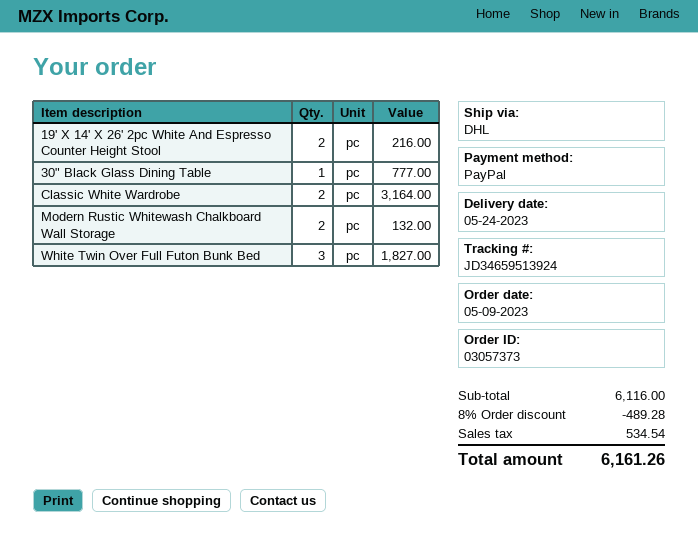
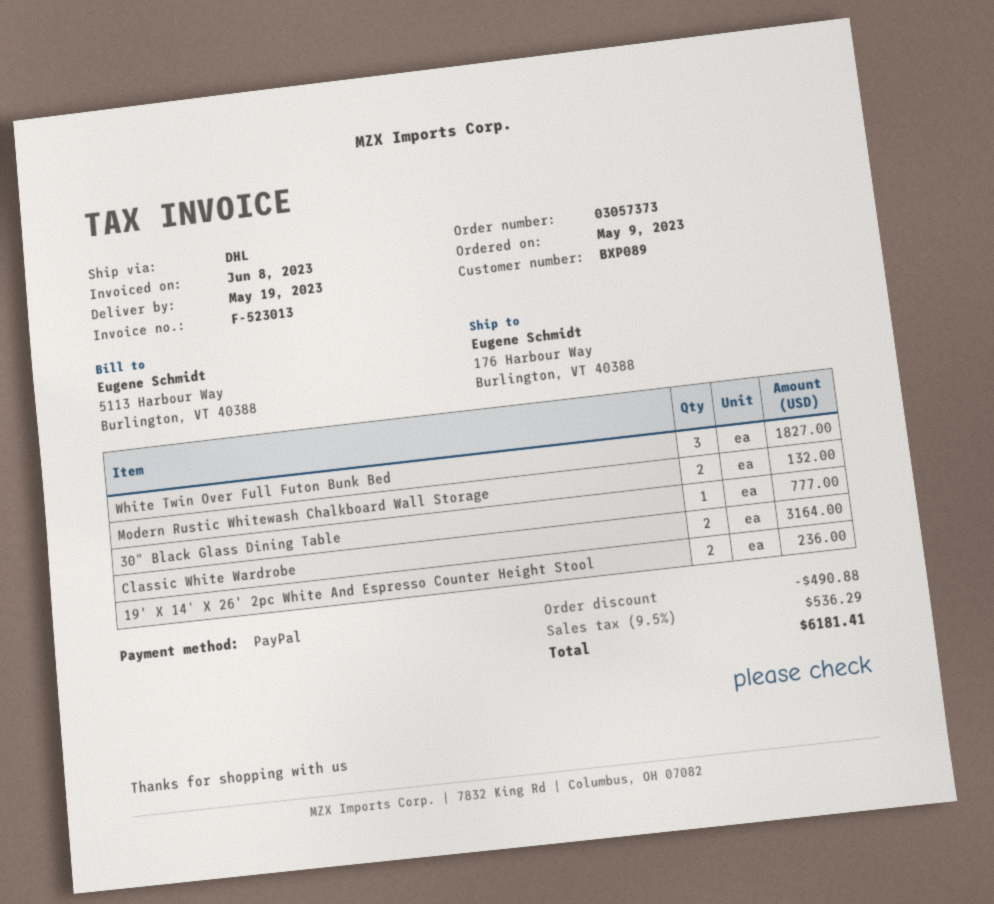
delivery date: 2023-05-24 -> 2023-05-19
19' X 14' X 26' 2pc White And Espresso Counter Height Stool: 2 for 216.00 -> 2 for 236.00
discount: 489.28 -> 490.88
tax: 534.54 -> 536.29
total: 6161.26 -> 6181.41

